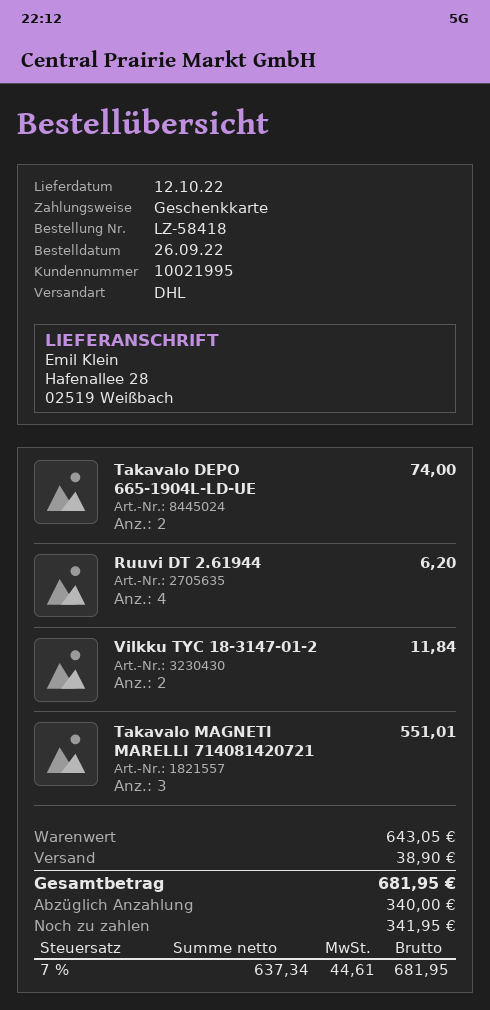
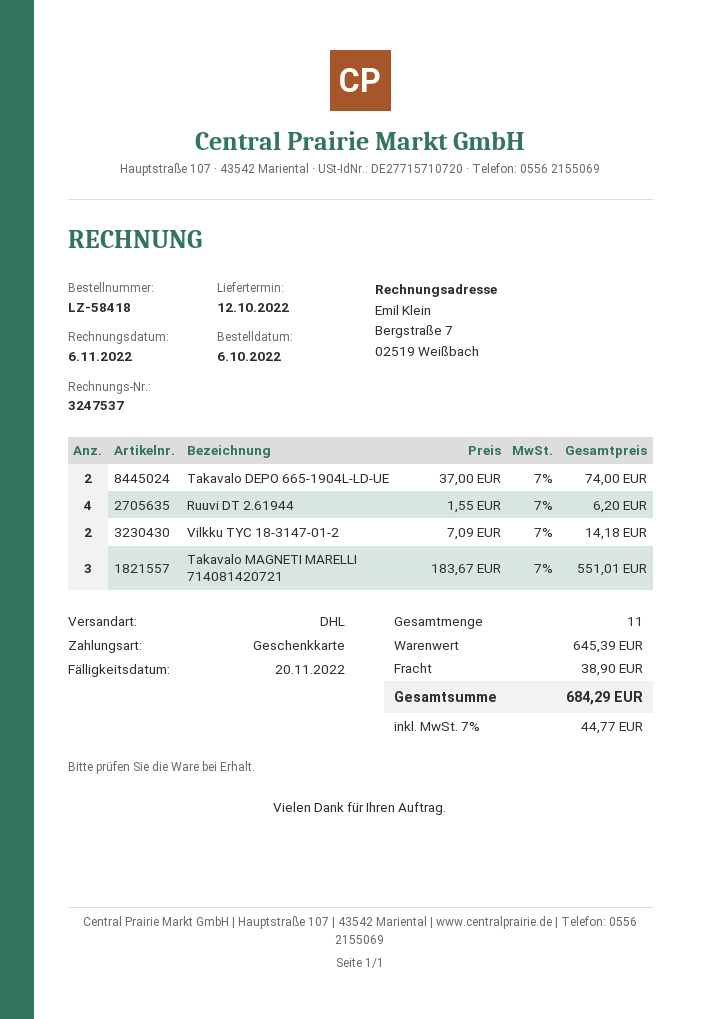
order date: 2022-09-26 -> 2022-10-06
Vilkku TYC 18-3147-01-2: 2 for 11.84 -> 2 for 14.18
subtotal: 643.05 -> 645.39
tax: 7% = 44.61 -> 7% = 44.77
total: 681.95 -> 684.29

